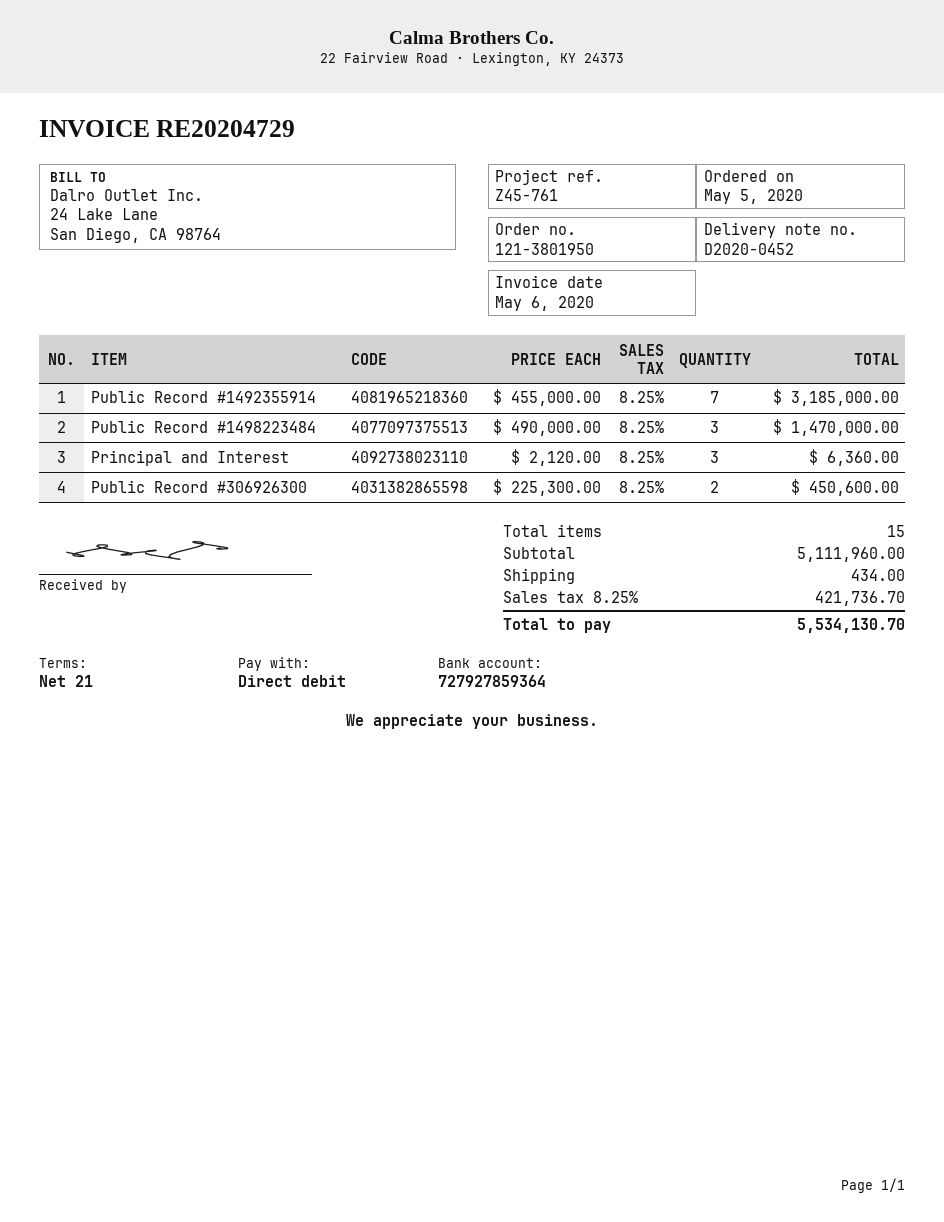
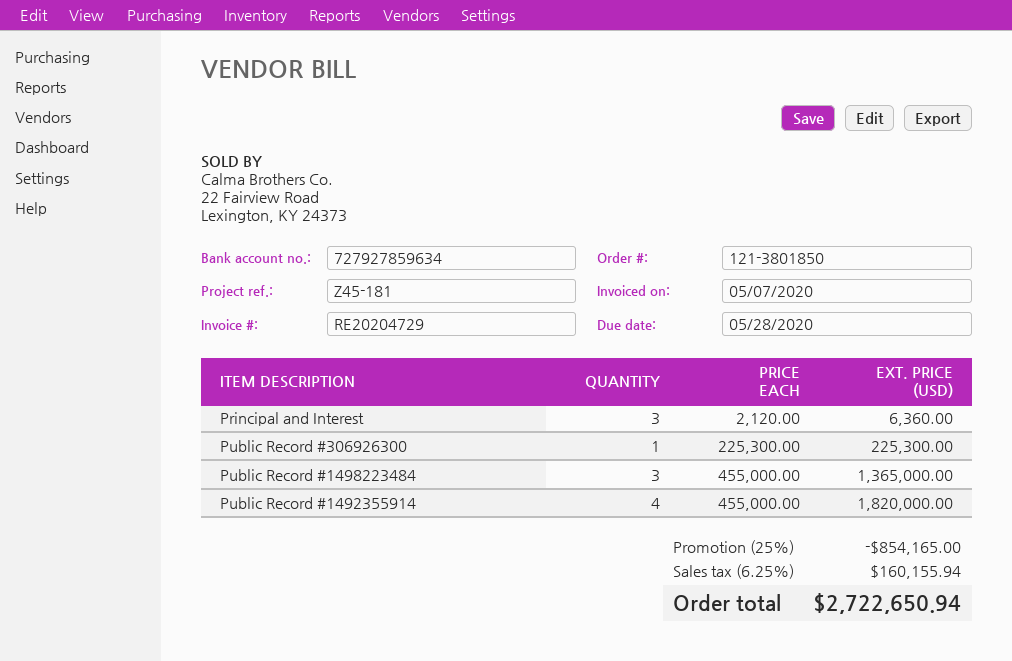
order number: 121-3801950 -> 121-3801850
invoice date: 2020-05-06 -> 2020-05-07
reference: Z45-761 -> Z45-181
bank account: 727927859364 -> 727927859634
Public Record #1492355914: 7 x 455000.00 = 3185000.00 -> 4 x 455000.00 = 1820000.00
Public Record #1498223484: 3 x 490000.00 = 1470000.00 -> 3 x 455000.00 = 1365000.00
Public Record #306926300: 2 x 225300.00 = 450600.00 -> 1 x 225300.00 = 225300.00
discount: none -> 25% = 854165.00
shipping: 434.00 -> none
tax: 8.25% = 421736.70 -> 6.25% = 160155.94
total: 5534130.70 -> 2722650.94

